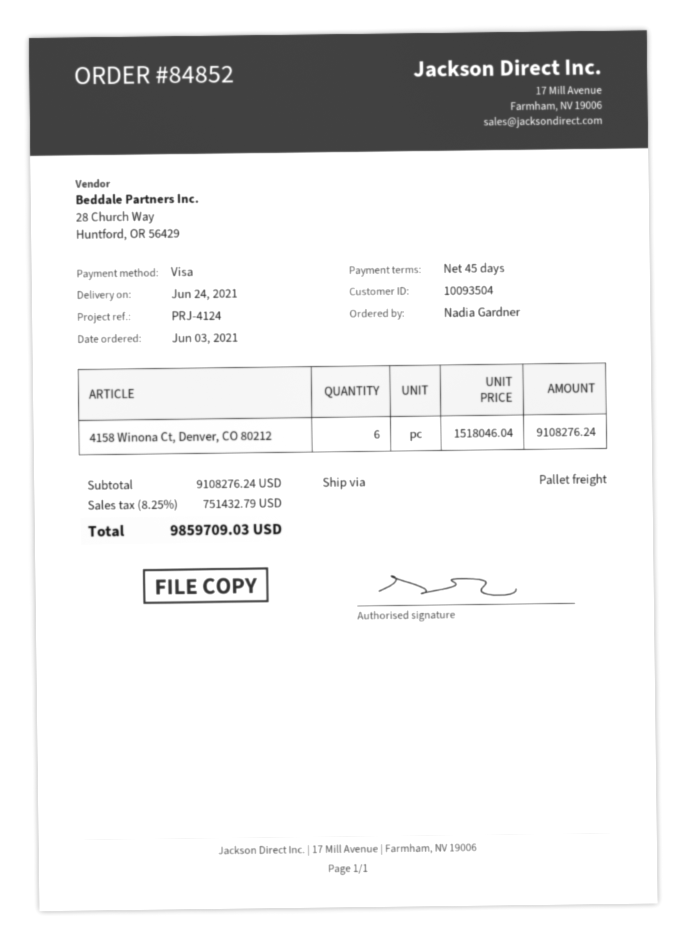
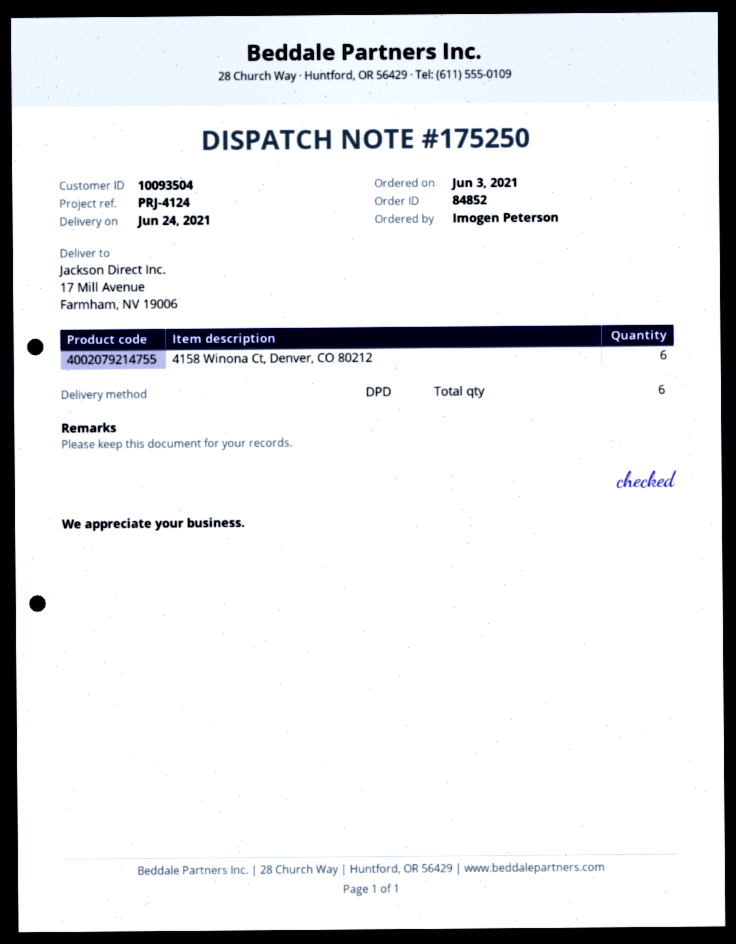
ordered by: Nadia Gardner -> Imogen Peterson
shipping method: pallet freight -> DPD

